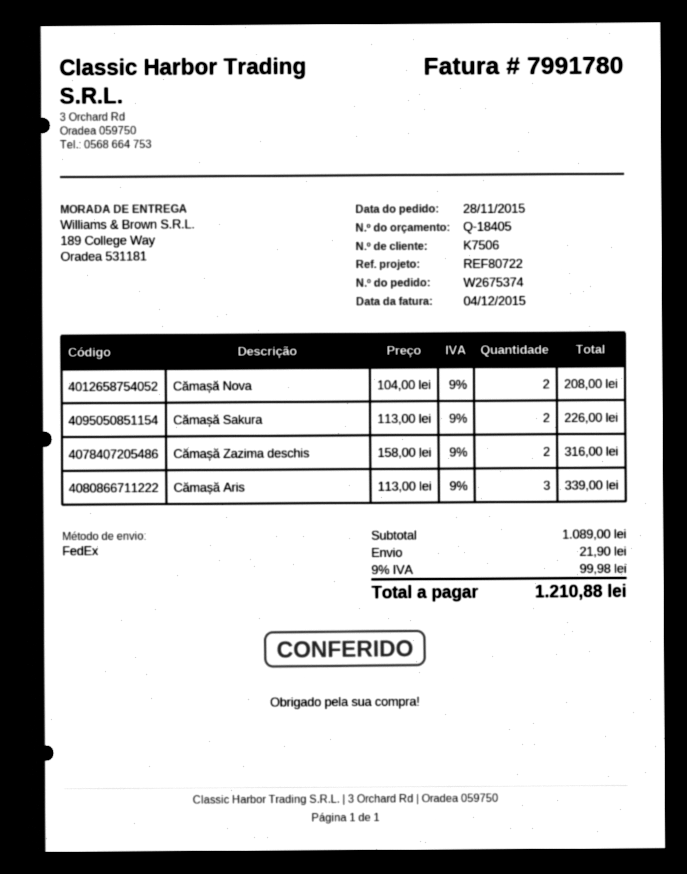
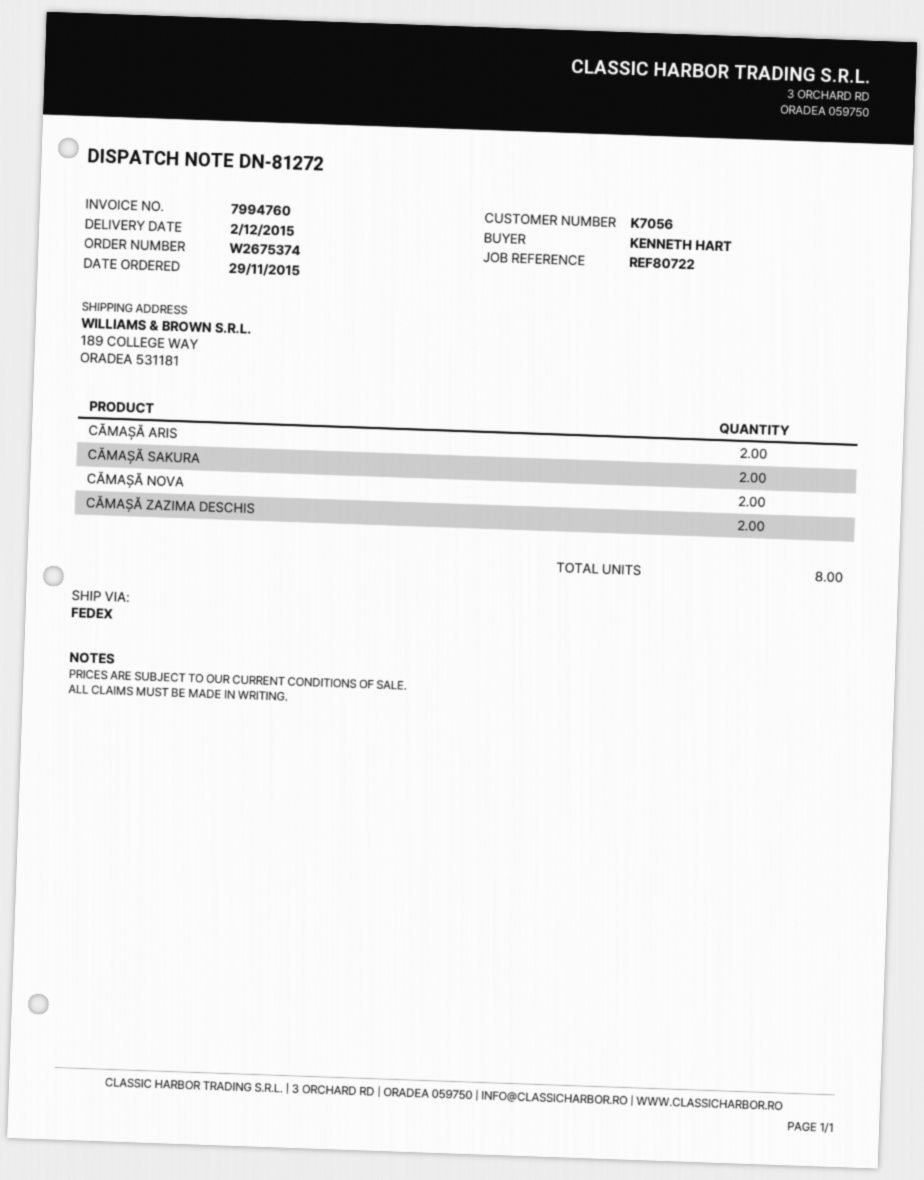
order date: 2015-11-28 -> 2015-11-29
invoice number: 7991780 -> 7994760
customer number: K7506 -> K7056
Cămașă Aris: 3 -> 2

